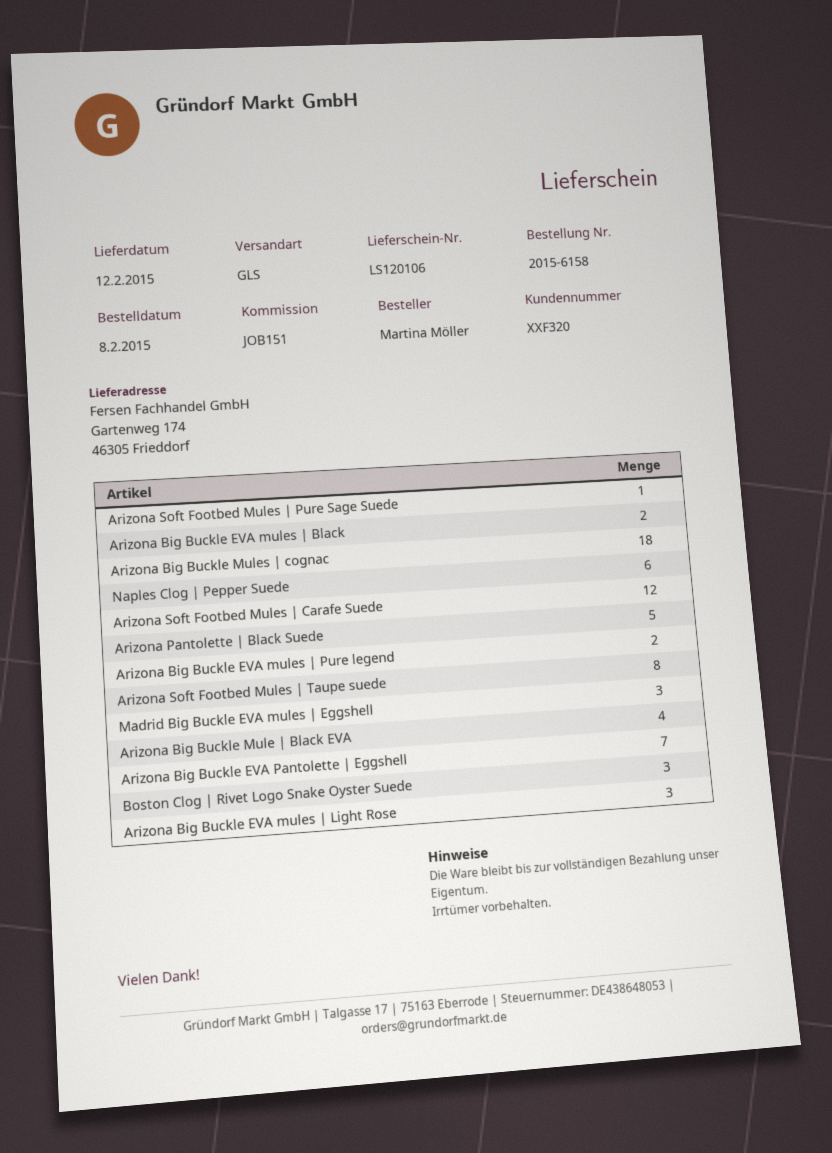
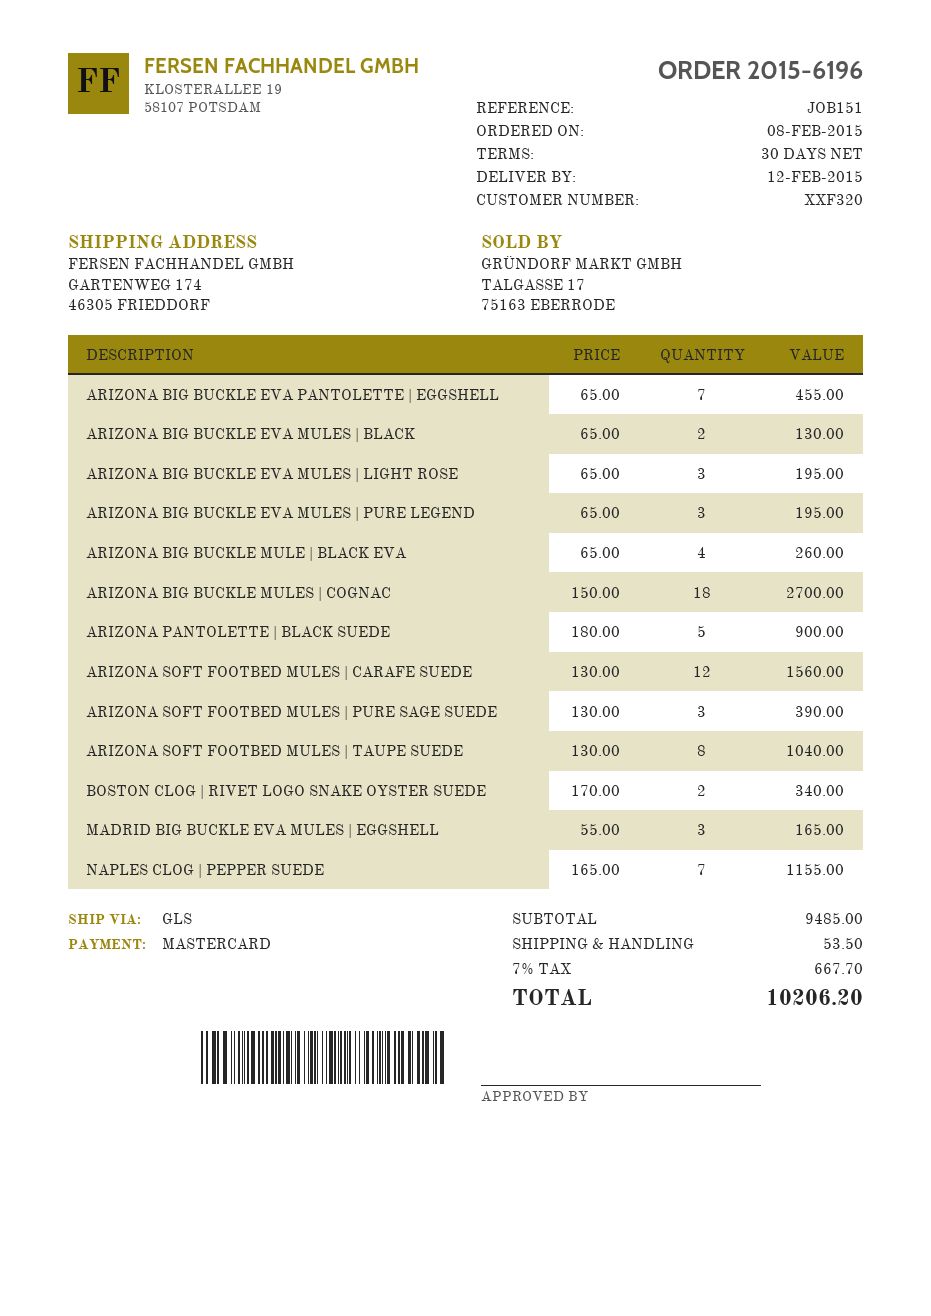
order number: 2015-6158 -> 2015-6196
Arizona Soft Footbed Mules | Pure Sage Suede: 1 -> 3
Naples Clog | Pepper Suede: 6 -> 7
Arizona Big Buckle EVA mules | Pure legend: 2 -> 3
Boston Clog | Rivet Logo Snake Oyster Suede: 3 -> 2

